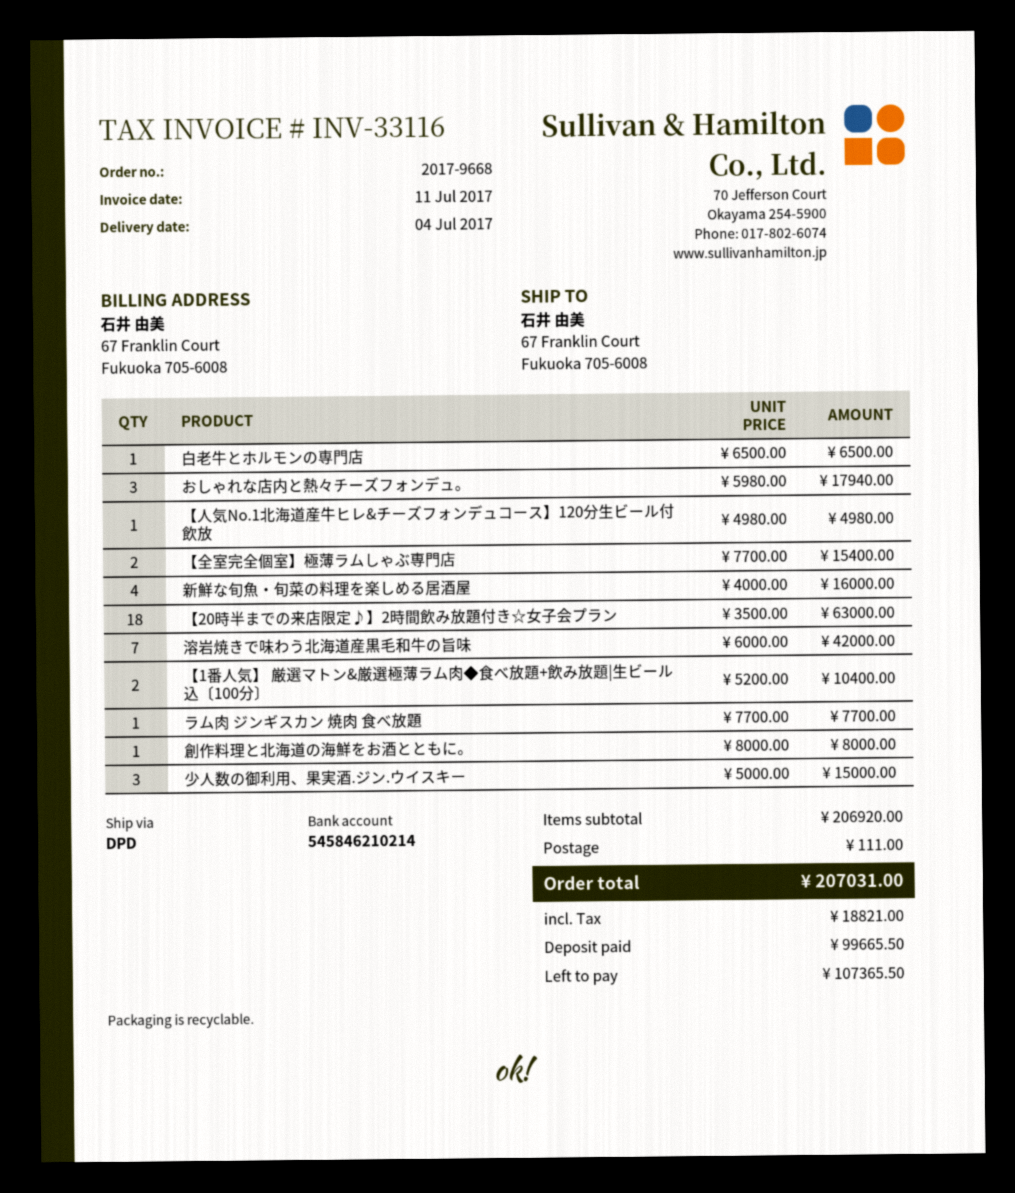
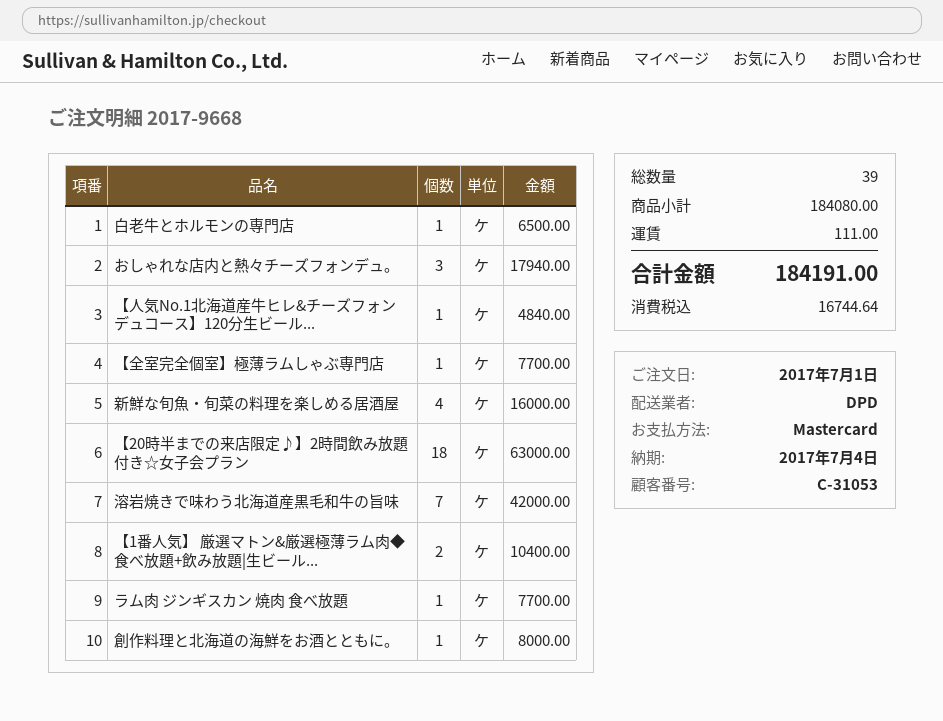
【人気No.1北海道産牛ヒレ&チーズフォンデュコース】120分生ビール付飲放: 1 for 4980.00 -> 1 for 4840.00
【全室完全個室】極薄ラムしゃぶ専門店: 2 for 15400.00 -> 1 for 7700.00
少人数の御利用、果実酒.ジン.ウイスキー: 3 for 15000.00 -> none
subtotal: 206920.00 -> 184080.00
tax: 18821.00 -> 16744.64
total: 207031.00 -> 184191.00

